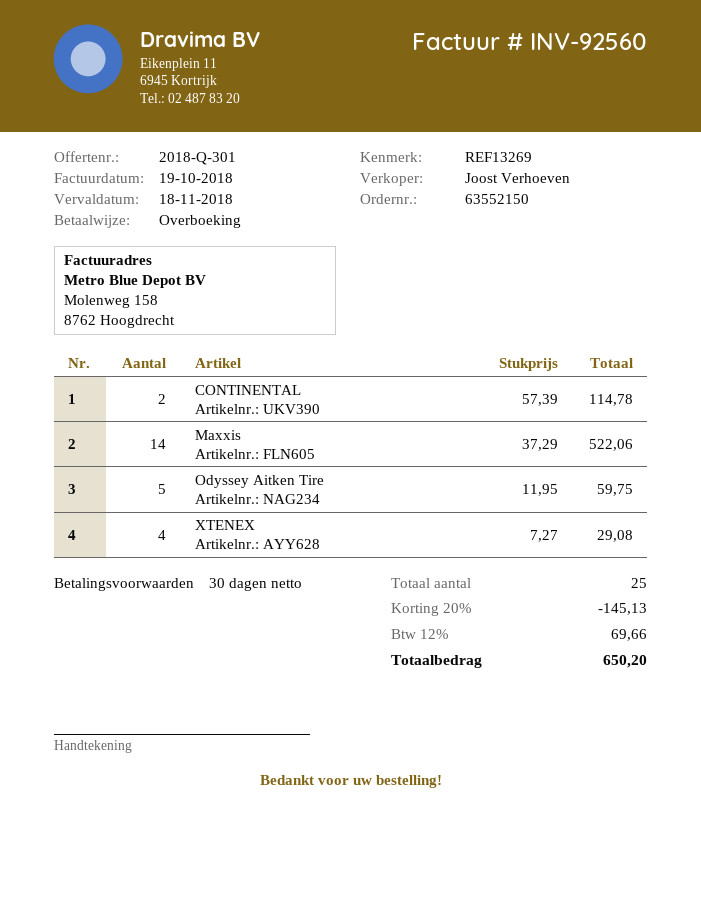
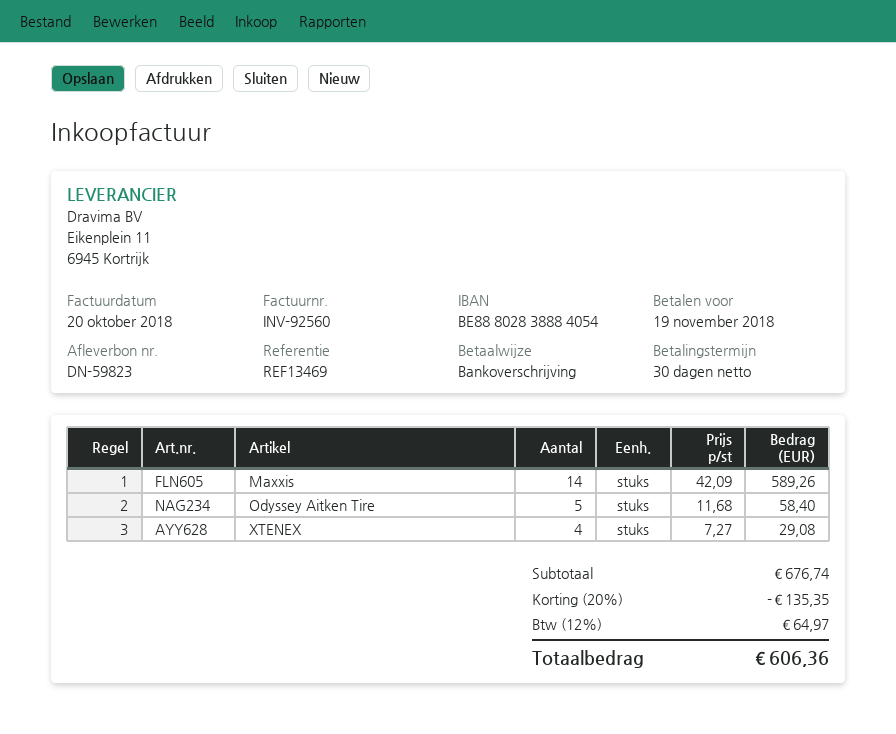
invoice date: 2018-10-19 -> 2018-10-20
due date: 2018-11-18 -> 2018-11-19
reference: REF13269 -> REF13469
CONTINENTAL: 2 x 57.39 = 114.78 -> none
Maxxis: 14 x 37.29 = 522.06 -> 14 x 42.09 = 589.26
Odyssey Aitken Tire: 5 x 11.95 = 59.75 -> 5 x 11.68 = 58.40
discount: 20% = 145.13 -> 20% = 135.35
tax: 12% = 69.66 -> 12% = 64.97
total: 650.20 -> 606.36

